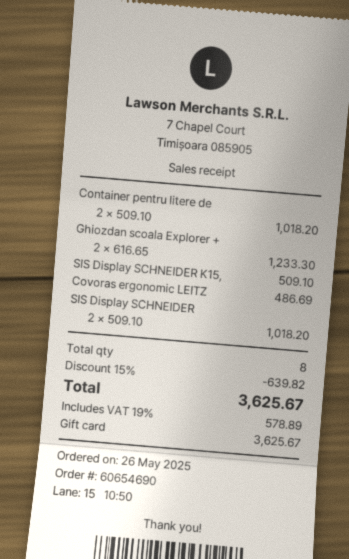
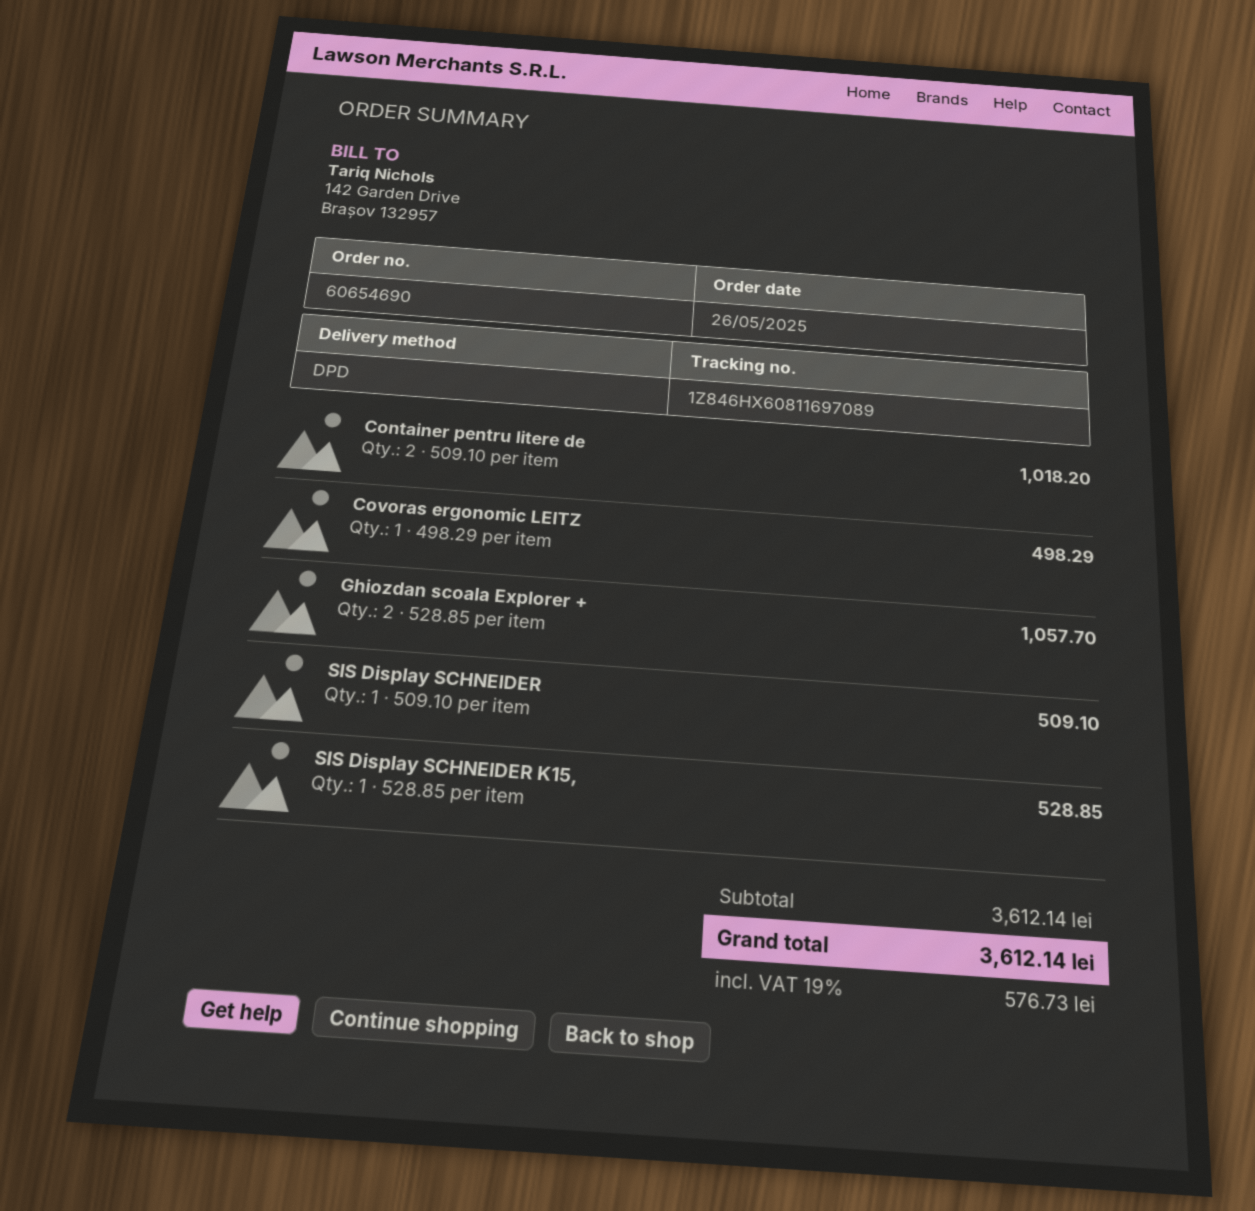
Ghiozdan scoala Explorer +: 2 x 616.65 = 1233.30 -> 2 x 528.85 = 1057.70
SIS Display SCHNEIDER K15,: 1 x 509.10 = 509.10 -> 1 x 528.85 = 528.85
Covoras ergonomic LEITZ: 1 x 486.69 = 486.69 -> 1 x 498.29 = 498.29
SIS Display SCHNEIDER: 2 x 509.10 = 1018.20 -> 1 x 509.10 = 509.10
discount: 15% = 639.82 -> none
tax: 19% = 578.89 -> 19% = 576.73
total: 3625.67 -> 3612.14

